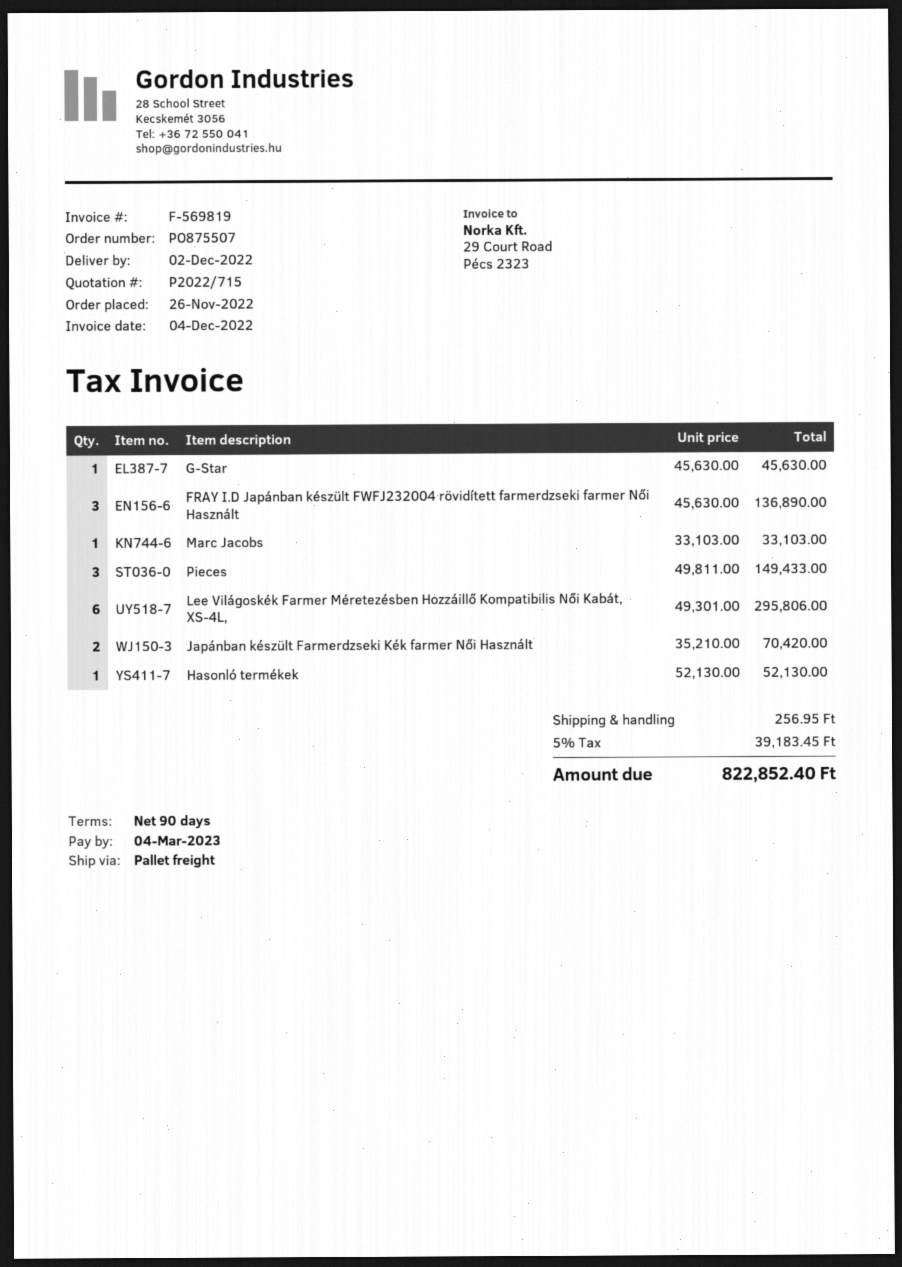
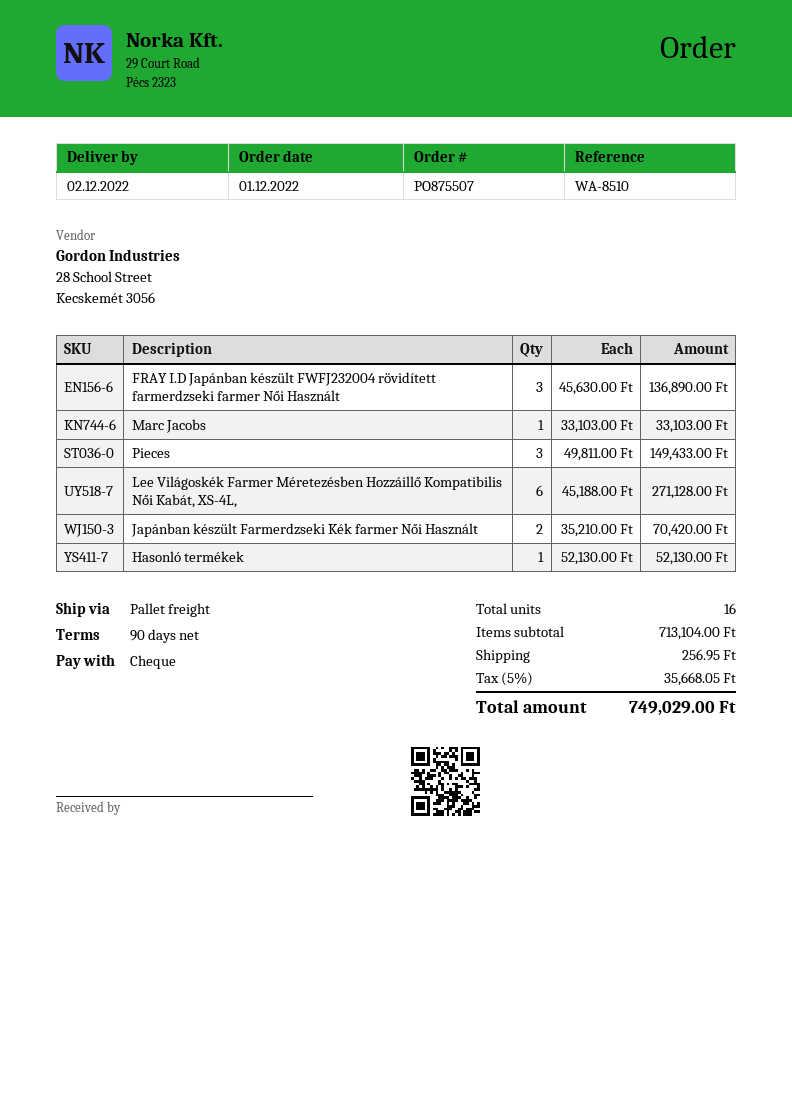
order date: 2022-11-26 -> 2022-12-01
G-Star: 1 x 45630.00 = 45630.00 -> none
Lee Világoskék Farmer Méretezésben Hozzáillő Kompatibilis Női Kabát, XS-4L,: 6 x 49301.00 = 295806.00 -> 6 x 45188.00 = 271128.00
tax: 5% = 39183.45 -> 5% = 35668.05
total: 822852.40 -> 749029.00

